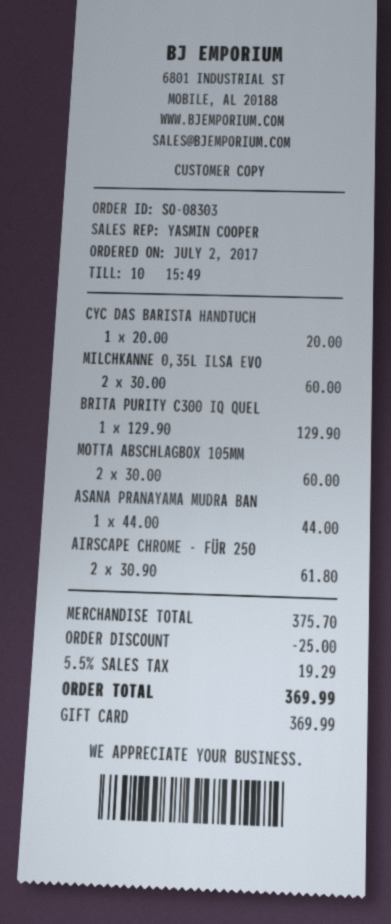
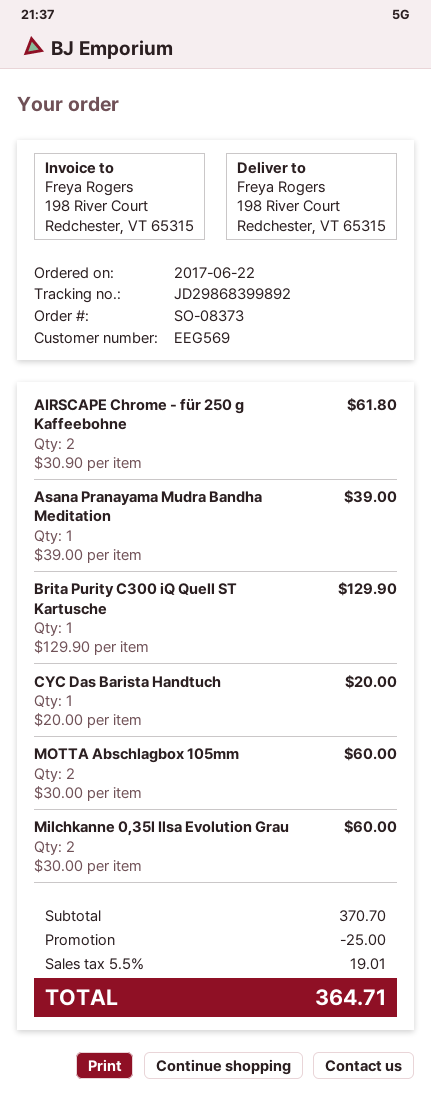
order number: SO-08303 -> SO-08373
order date: 2017-07-02 -> 2017-06-22
ASANA PRANAYAMA MUDRA BAN: 1 x 44.00 = 44.00 -> 1 x 39.00 = 39.00
subtotal: 375.70 -> 370.70
tax: 5.5% = 19.29 -> 5.5% = 19.01
total: 369.99 -> 364.71

